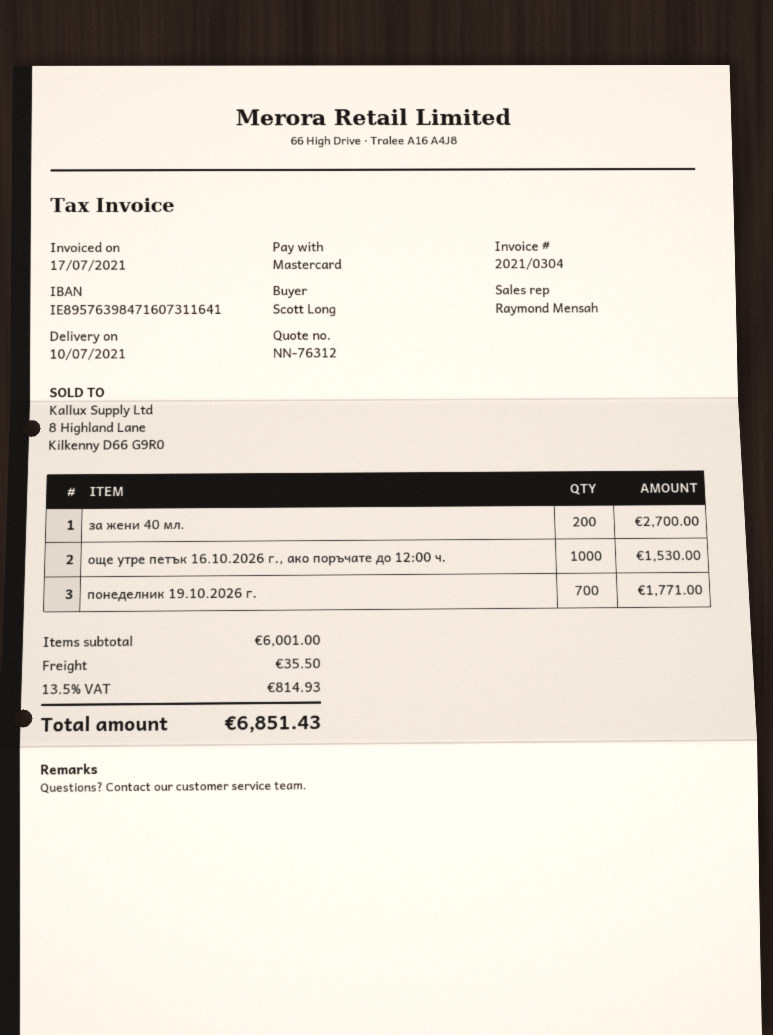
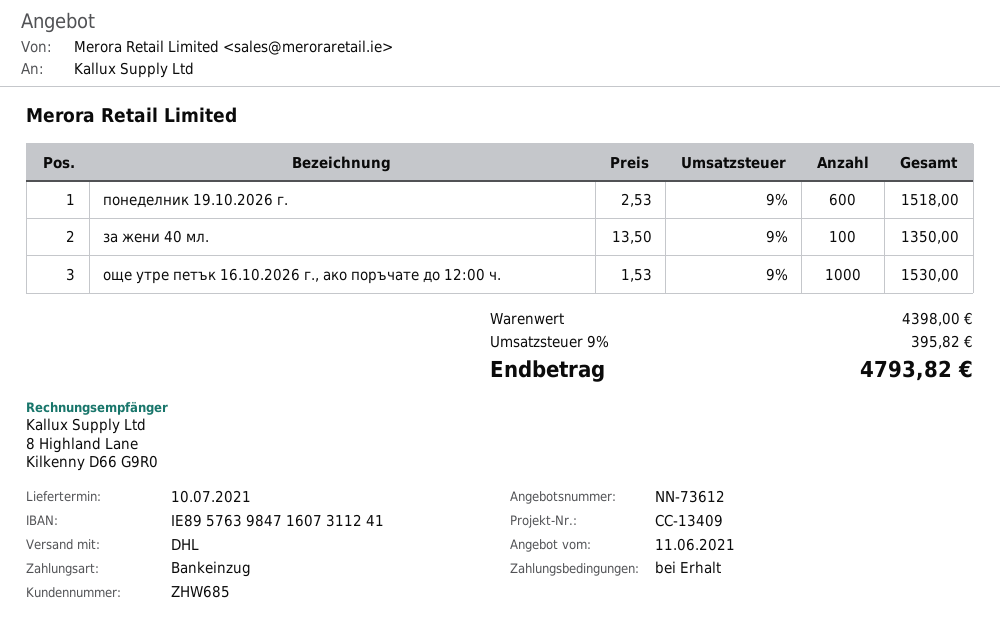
quote number: NN-76312 -> NN-73612
payment method: Mastercard -> direct debit
bank account: IE89576398471607311641 -> IE89576398471607311241
за жени 40 мл.: 200 for 2700.00 -> 100 for 1350.00
понеделник 19.10.2026 г.: 700 for 1771.00 -> 600 for 1518.00
subtotal: 6001.00 -> 4398.00
shipping: 35.50 -> none
tax: 13.5% = 814.93 -> 9% = 395.82
total: 6851.43 -> 4793.82

